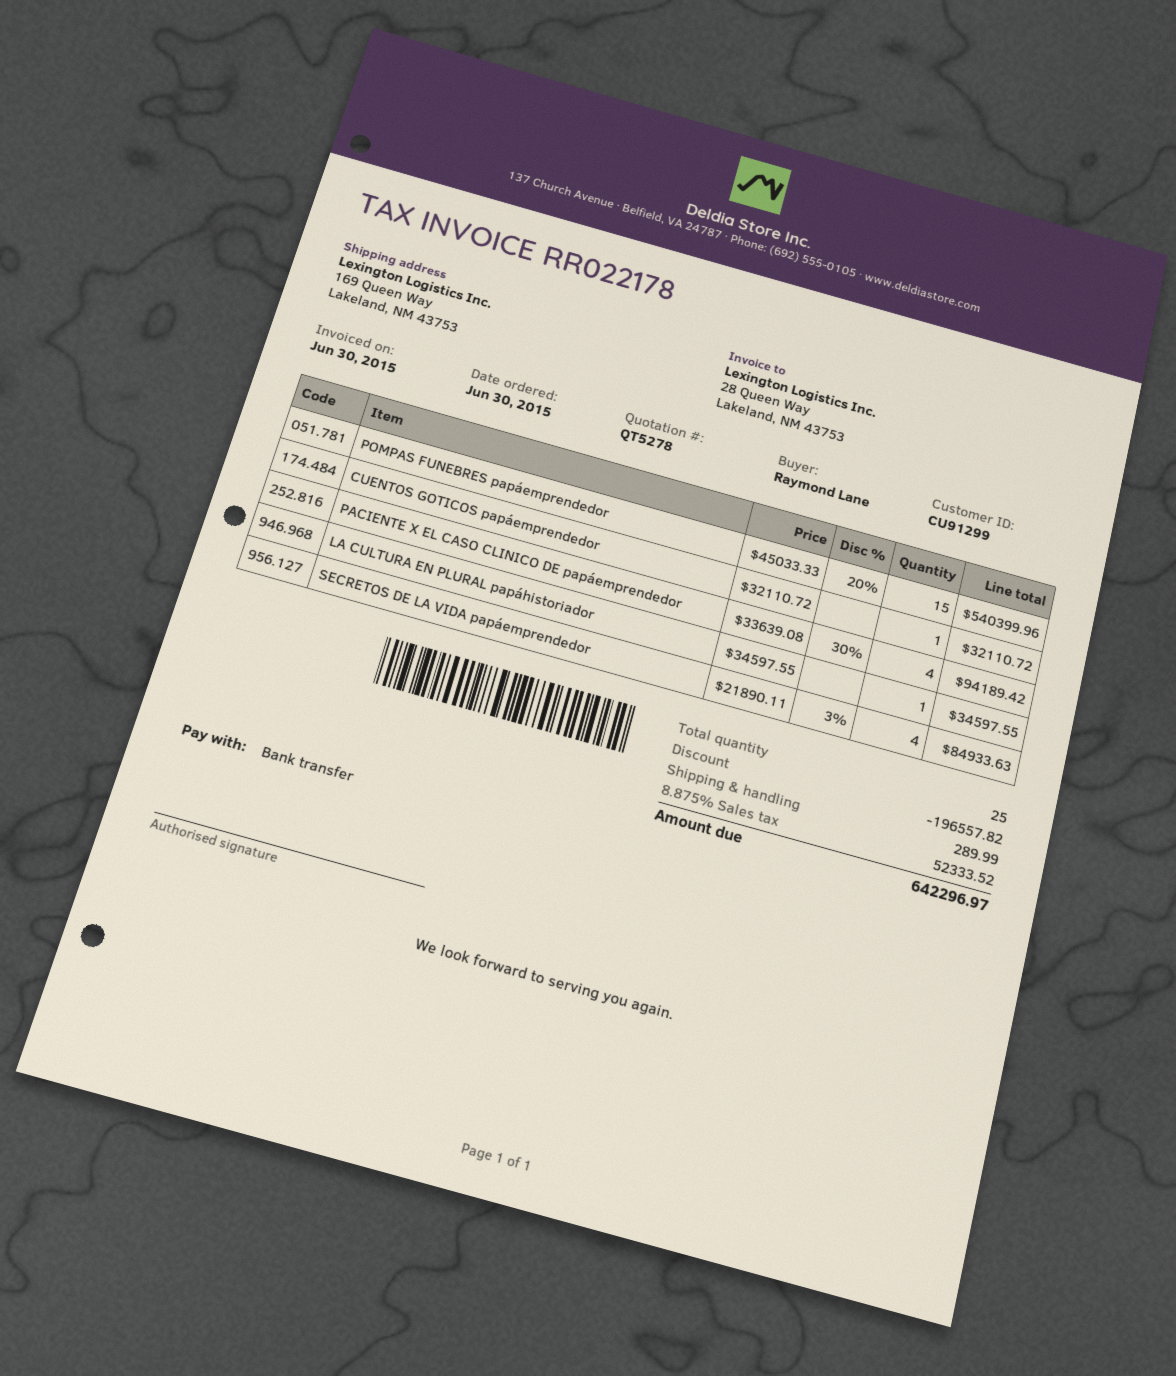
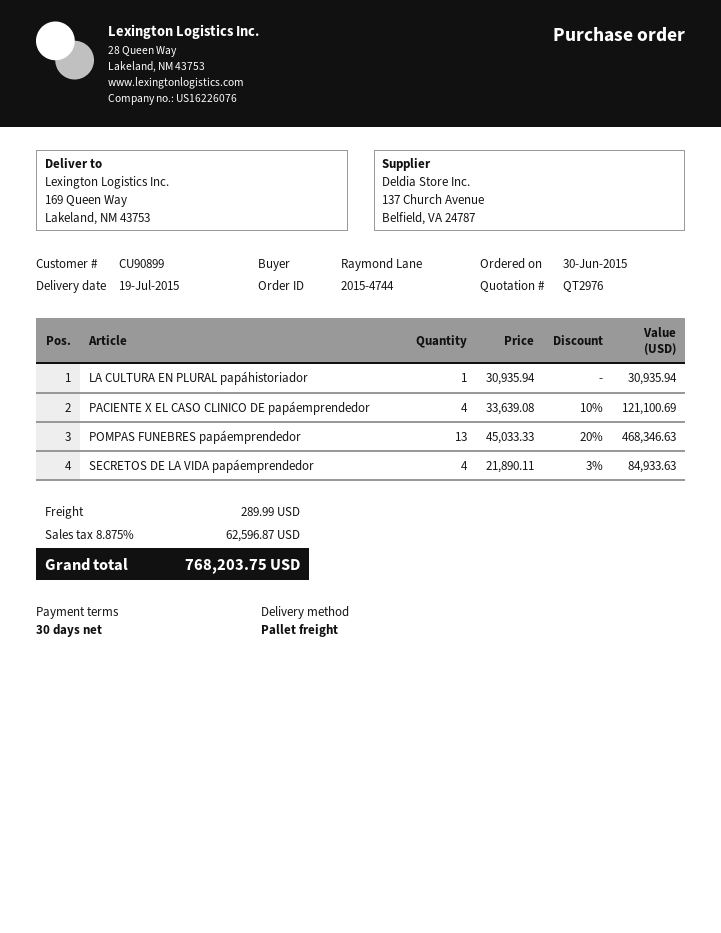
quote number: QT5278 -> QT2976
customer number: CU91299 -> CU90899
POMPAS FUNEBRES papáemprendedor: 15 x 45033.33 - 20% = 540399.96 -> 13 x 45033.33 - 20% = 468346.63
CUENTOS GOTICOS papáemprendedor: 1 x 32110.72 = 32110.72 -> none
PACIENTE X EL CASO CLINICO DE papáemprendedor: 4 x 33639.08 - 30% = 94189.42 -> 4 x 33639.08 - 10% = 121100.69
LA CULTURA EN PLURAL papáhistoriador: 1 x 34597.55 = 34597.55 -> 1 x 30935.94 = 30935.94
discount: 196557.82 -> none
tax: 8.875% = 52333.52 -> 8.875% = 62596.87
total: 642296.97 -> 768203.75

